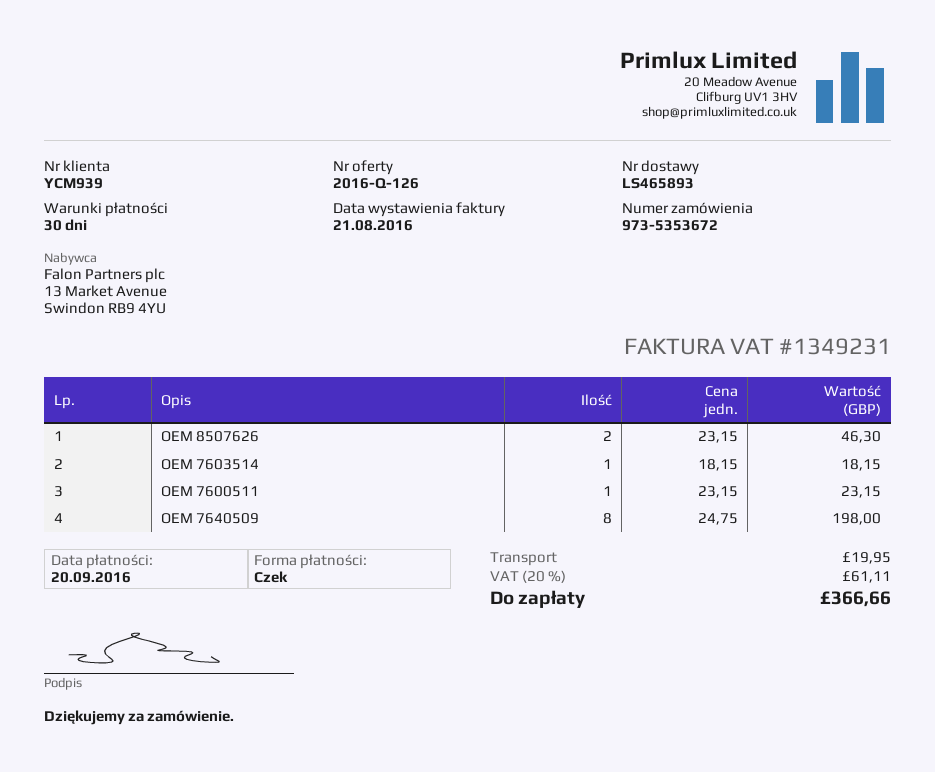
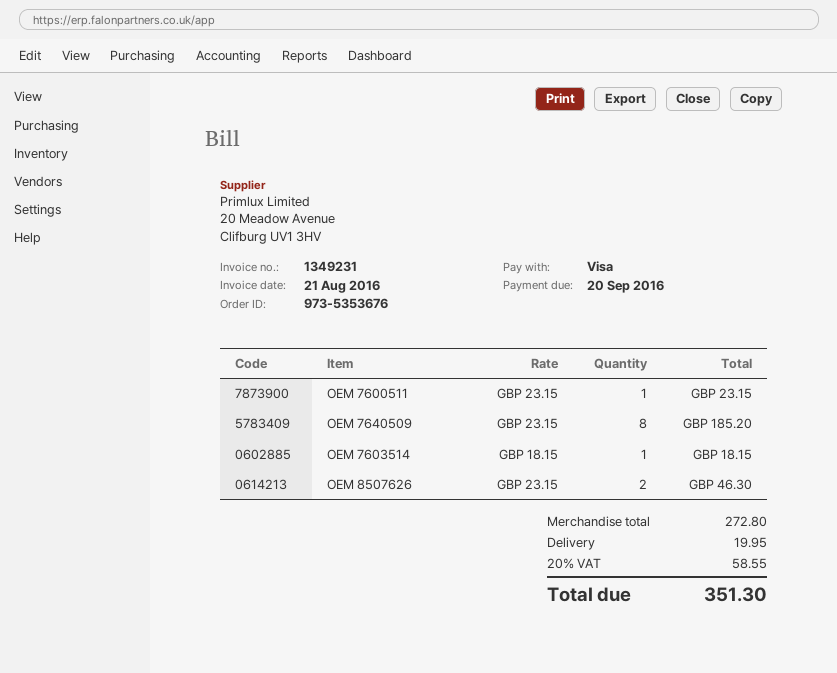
order number: 973-5353672 -> 973-5353676
payment method: cheque -> Visa
OEM 7640509: 8 x 24.75 = 198.00 -> 8 x 23.15 = 185.20
tax: 20% = 61.11 -> 20% = 58.55
total: 366.66 -> 351.30

